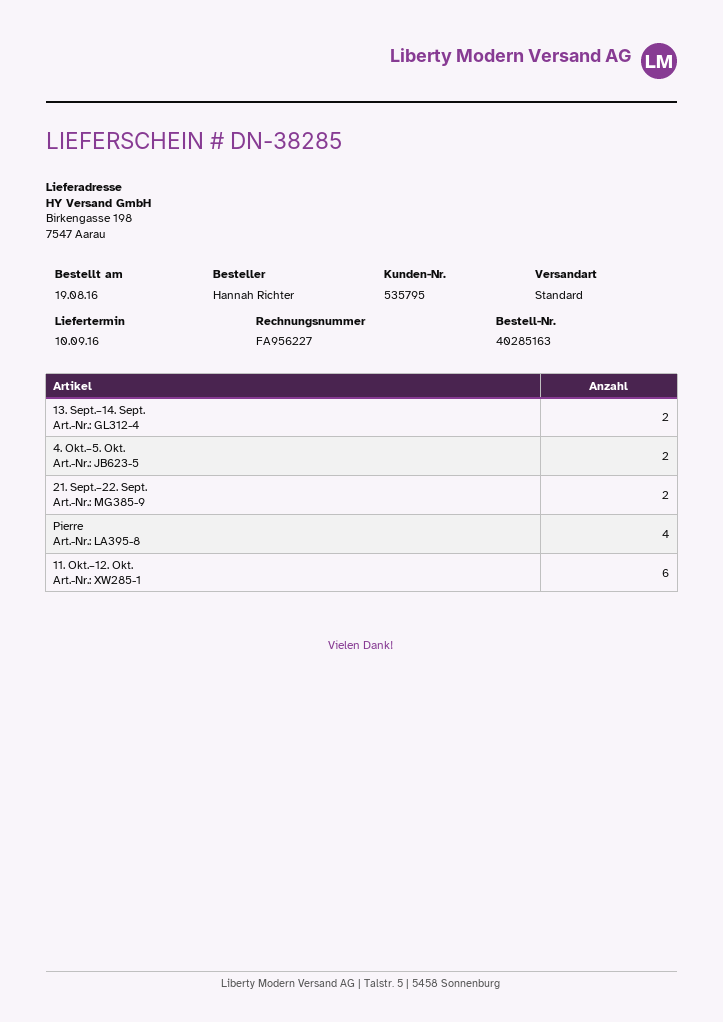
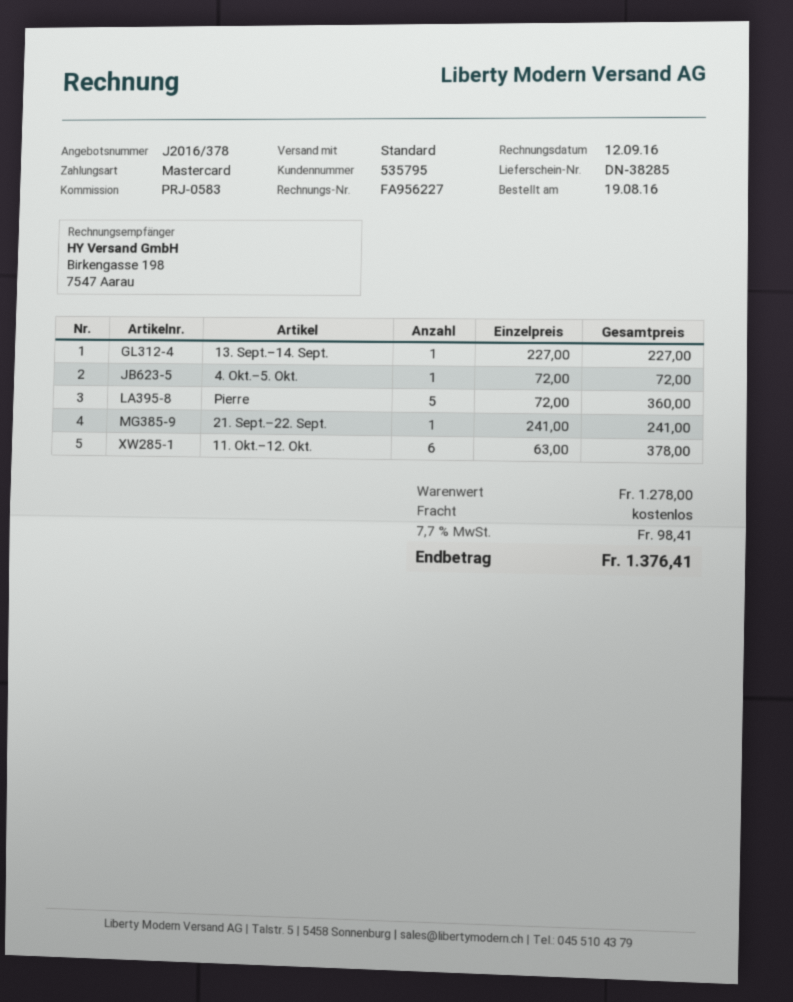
13. Sept.–14. Sept.: 2 -> 1
4. Okt.–5. Okt.: 2 -> 1
21. Sept.–22. Sept.: 2 -> 1
Pierre: 4 -> 5

